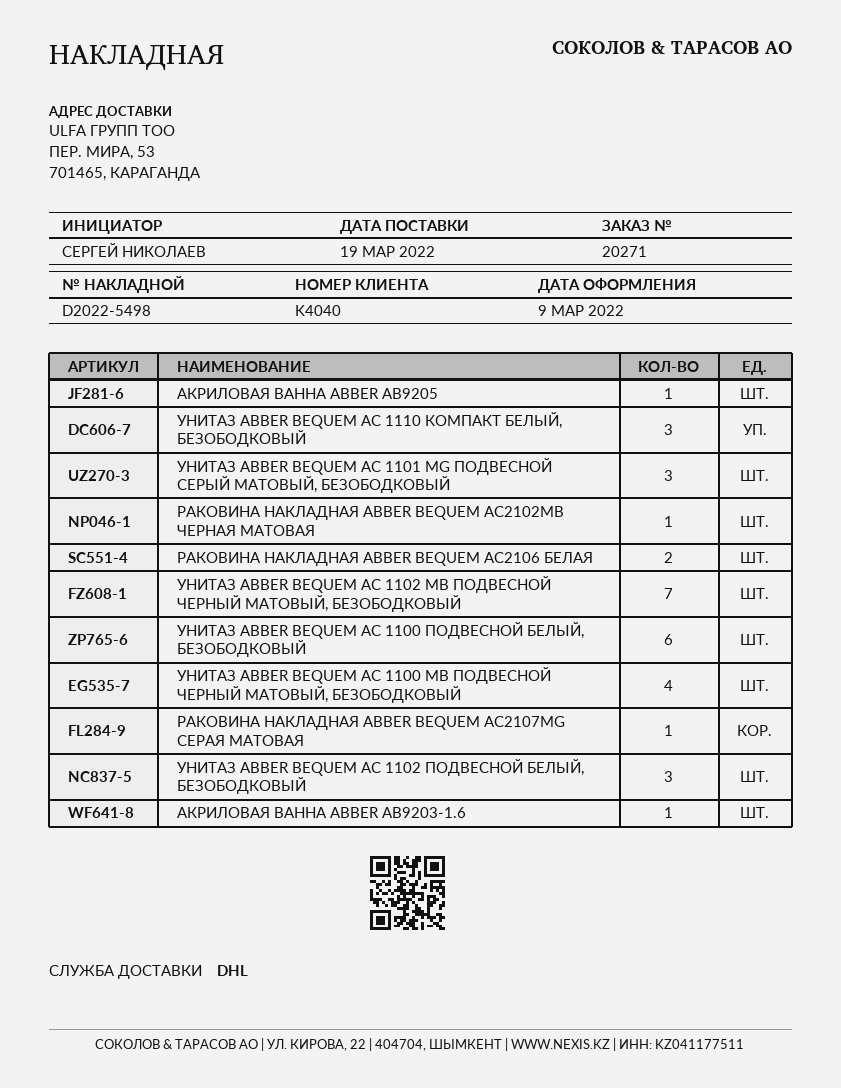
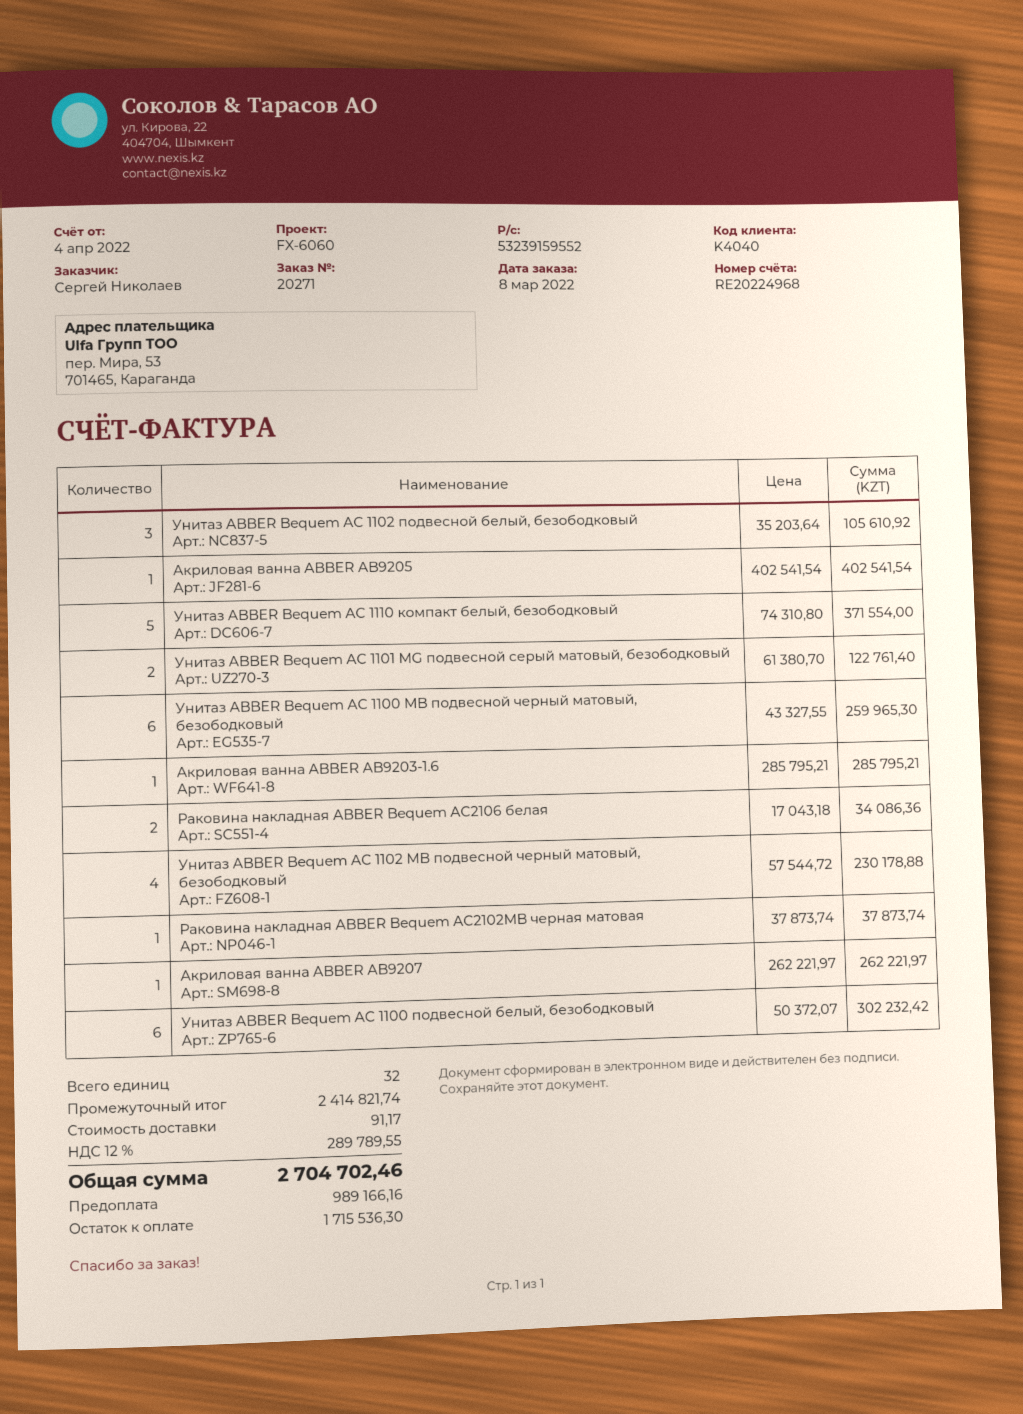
order date: 2022-03-09 -> 2022-03-08
УНИТАЗ ABBER BEQUEM AC 1110 КОМПАКТ БЕЛЫЙ, БЕЗОБОДКОВЫЙ: 3 -> 5
УНИТАЗ ABBER BEQUEM AC 1101 MG ПОДВЕСНОЙ СЕРЫЙ МАТОВЫЙ, БЕЗОБОДКОВЫЙ: 3 -> 2
УНИТАЗ ABBER BEQUEM AC 1102 MB ПОДВЕСНОЙ ЧЕРНЫЙ МАТОВЫЙ, БЕЗОБОДКОВЫЙ: 7 -> 4
УНИТАЗ ABBER BEQUEM AC 1100 MB ПОДВЕСНОЙ ЧЕРНЫЙ МАТОВЫЙ, БЕЗОБОДКОВЫЙ: 4 -> 6
РАКОВИНА НАКЛАДНАЯ ABBER BEQUEM AC2107MG СЕРАЯ МАТОВАЯ: 1 -> none
Акриловая ванна ABBER AB9207: none -> 1

